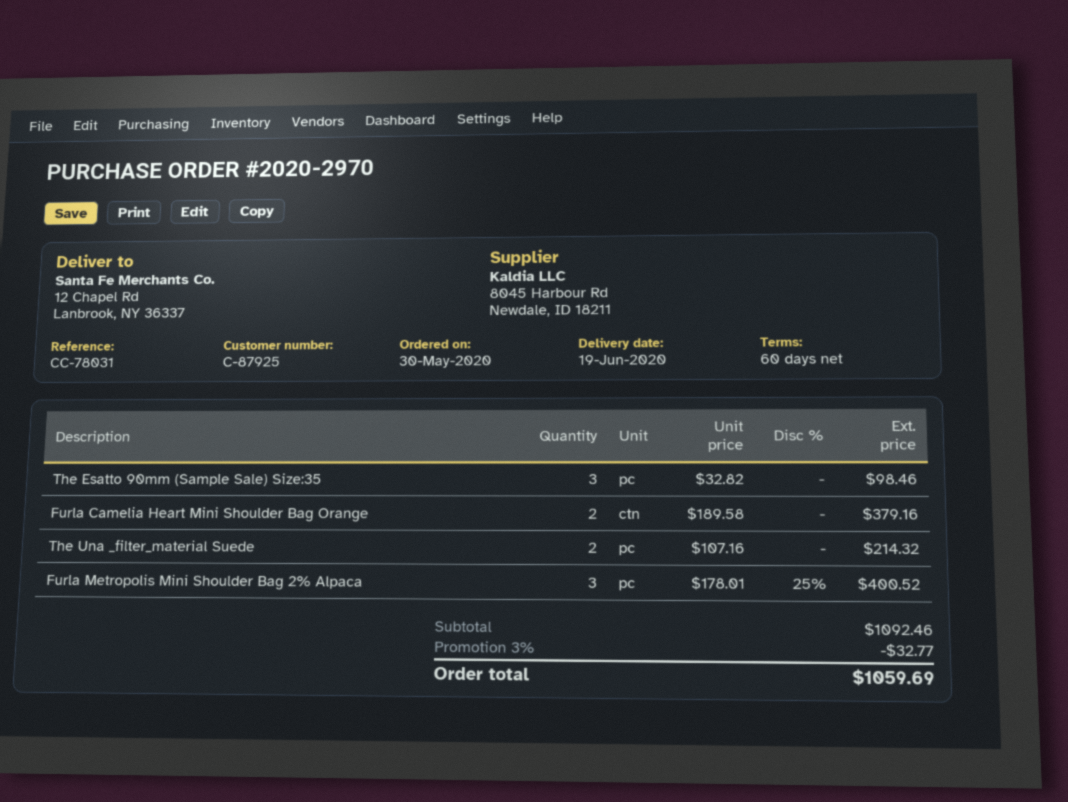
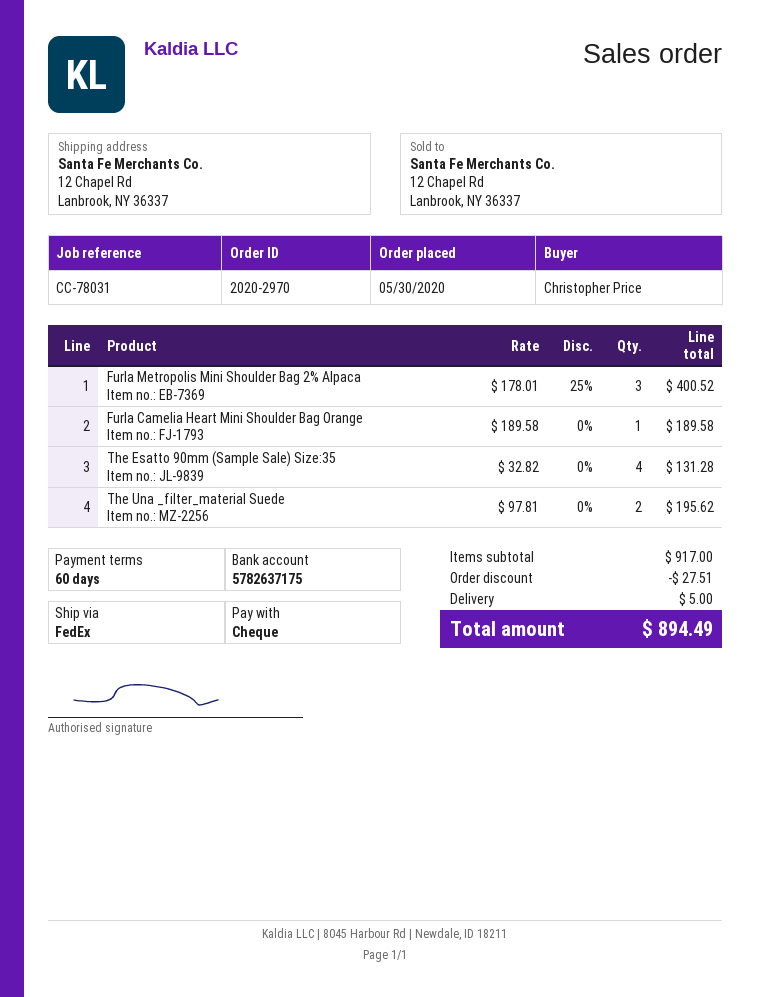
The Esatto 90mm (Sample Sale) Size:35: 3 x 32.82 = 98.46 -> 4 x 32.82 = 131.28
Furla Camelia Heart Mini Shoulder Bag Orange: 2 x 189.58 = 379.16 -> 1 x 189.58 = 189.58
The Una _filter_material Suede: 2 x 107.16 = 214.32 -> 2 x 97.81 = 195.62
subtotal: 1092.46 -> 917.00
discount: 32.77 -> 27.51
shipping: none -> 5.00
total: 1059.69 -> 894.49

